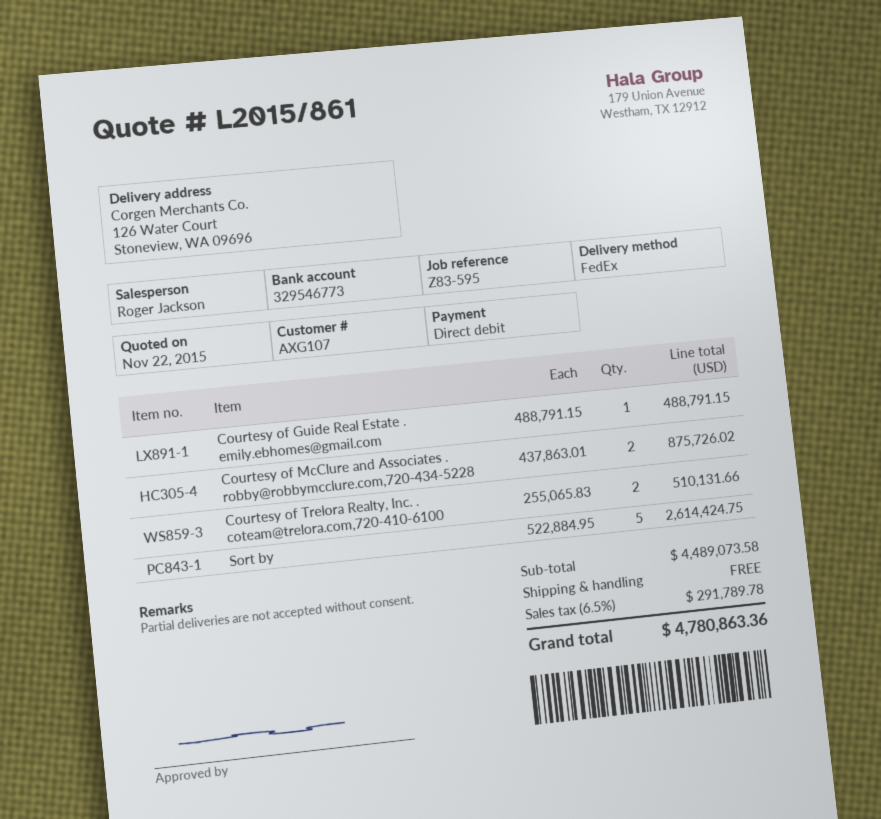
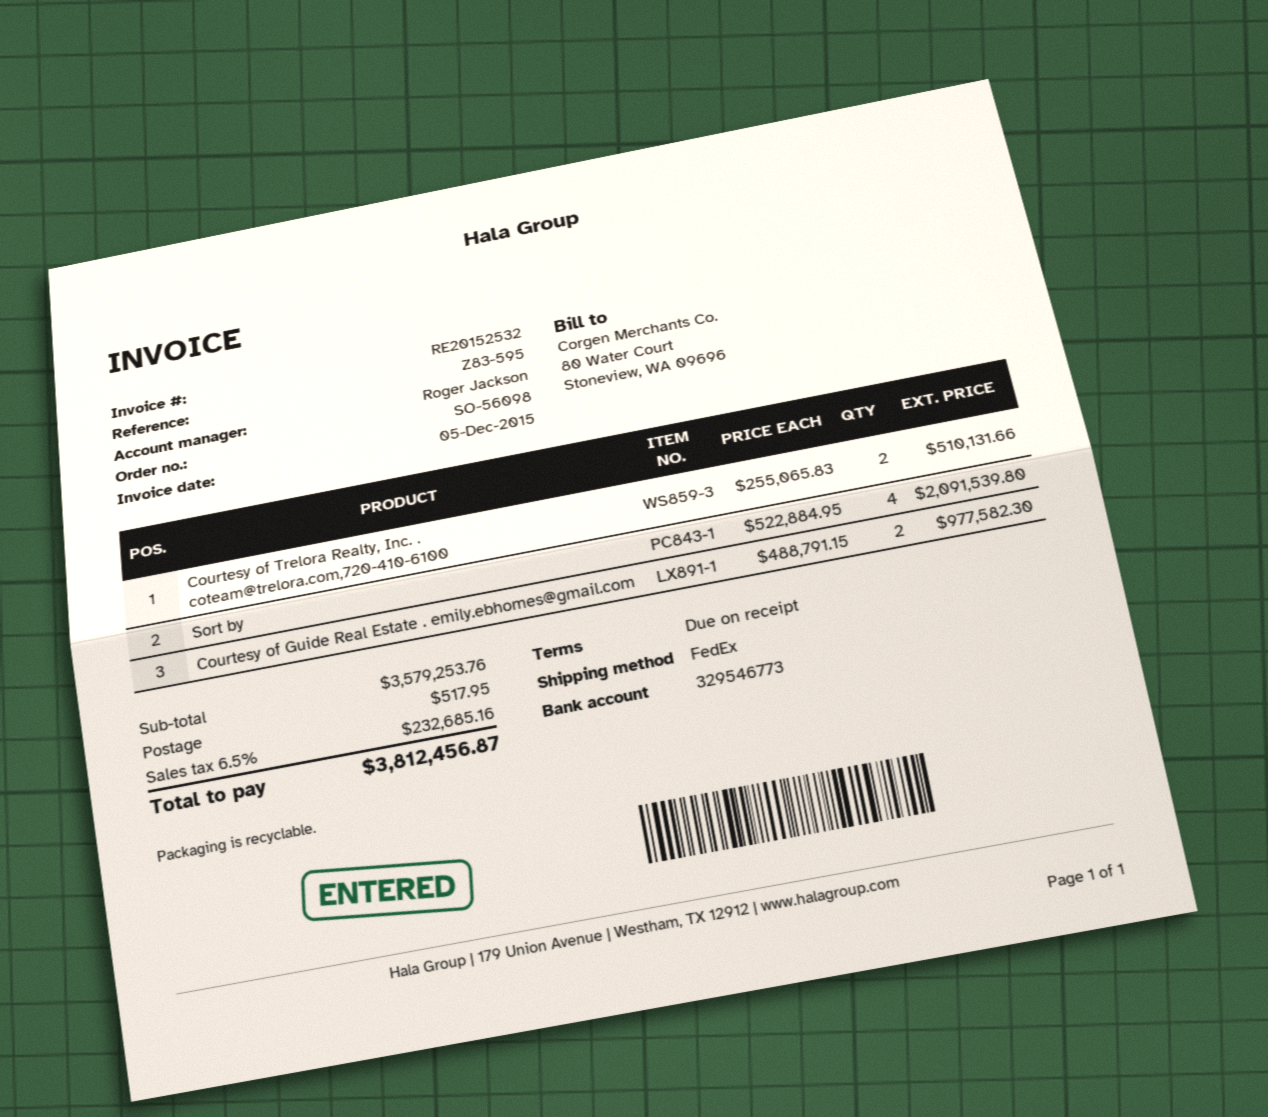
Courtesy of Guide Real Estate . emily.ebhomes@gmail.com: 1 x 488791.15 = 488791.15 -> 2 x 488791.15 = 977582.30
Courtesy of McClure and Associates . robby@robbymcclure.com,720-434-5228: 2 x 437863.01 = 875726.02 -> none
Sort by: 5 x 522884.95 = 2614424.75 -> 4 x 522884.95 = 2091539.80
subtotal: 4489073.58 -> 3579253.76
shipping: 0.00 -> 517.95
tax: 6.5% = 291789.78 -> 6.5% = 232685.16
total: 4780863.36 -> 3812456.87

